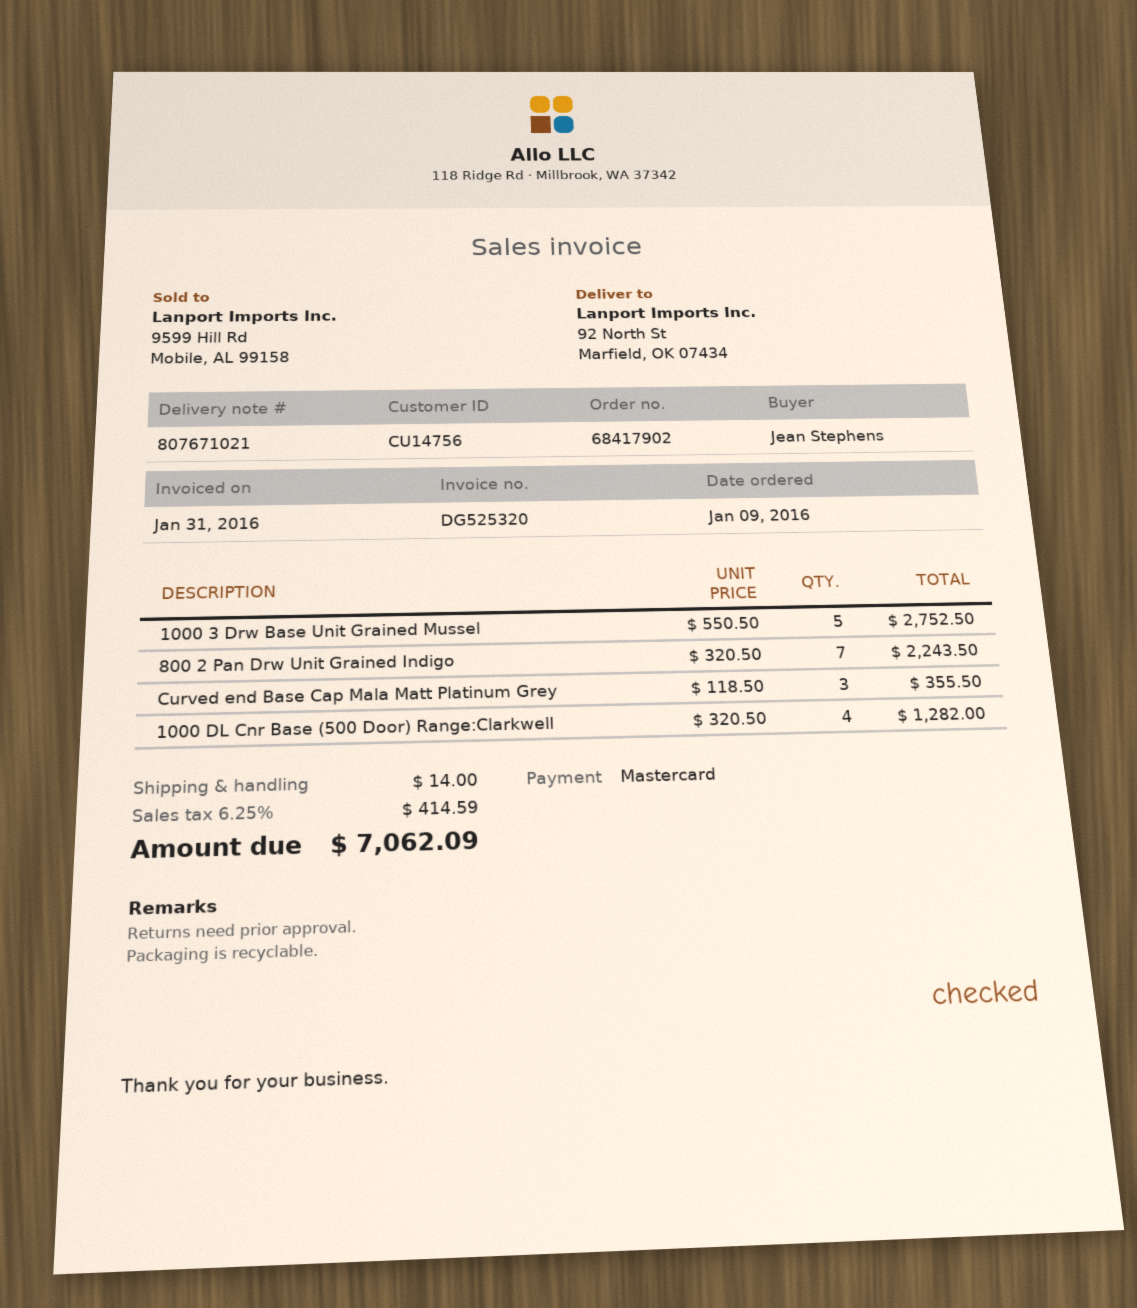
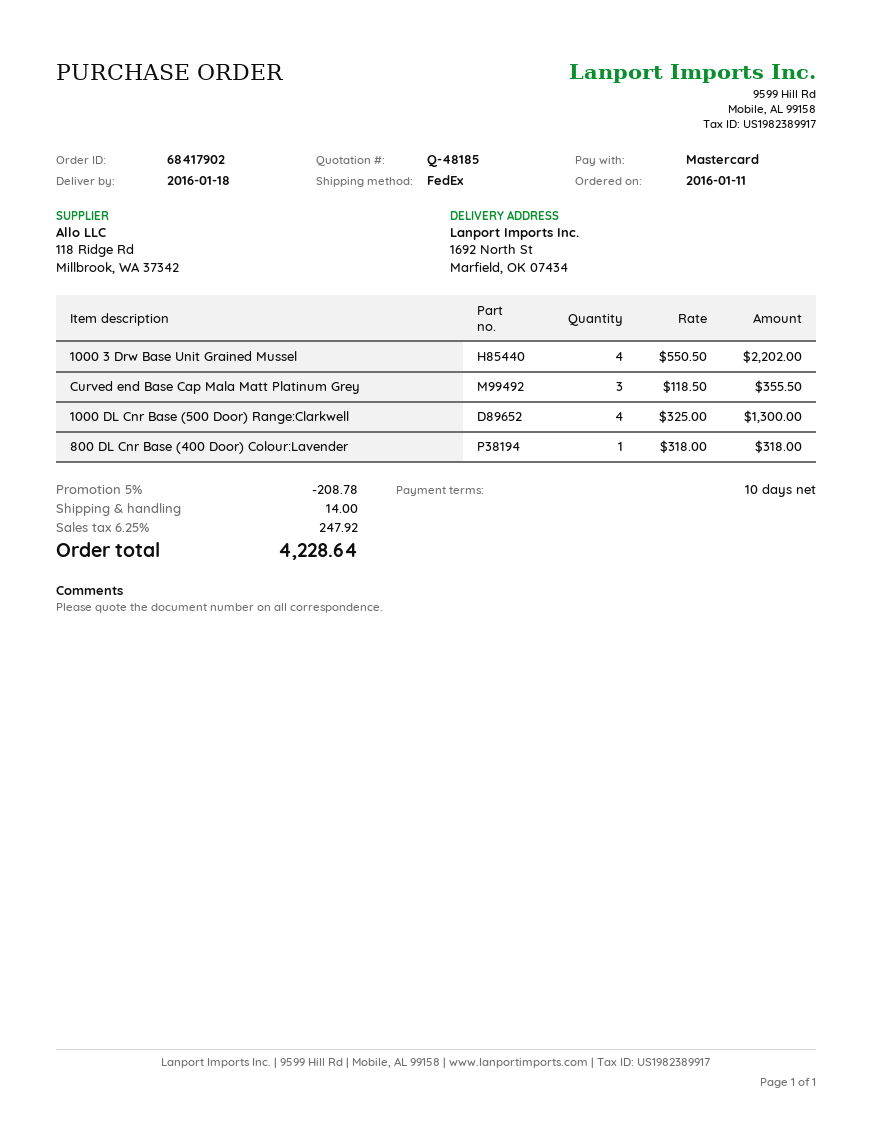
order date: 2016-01-09 -> 2016-01-11
ship to: 92 North St, Marfield, OK 07434 -> 1692 North St, Marfield, OK 07434
1000 3 Drw Base Unit Grained Mussel: 5 x 550.50 = 2752.50 -> 4 x 550.50 = 2202.00
800 2 Pan Drw Unit Grained Indigo: 7 x 320.50 = 2243.50 -> none
1000 DL Cnr Base (500 Door) Range:Clarkwell: 4 x 320.50 = 1282.00 -> 4 x 325.00 = 1300.00
800 DL Cnr Base (400 Door) Colour:Lavender: none -> 1 x 318.00 = 318.00
discount: none -> 5% = 208.78
tax: 6.25% = 414.59 -> 6.25% = 247.92
total: 7062.09 -> 4228.64

